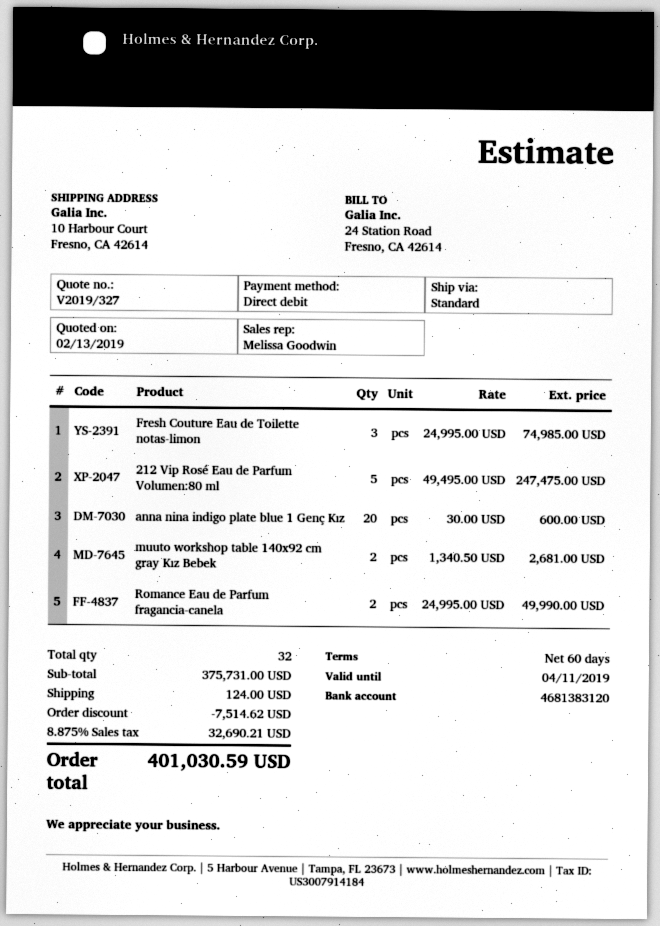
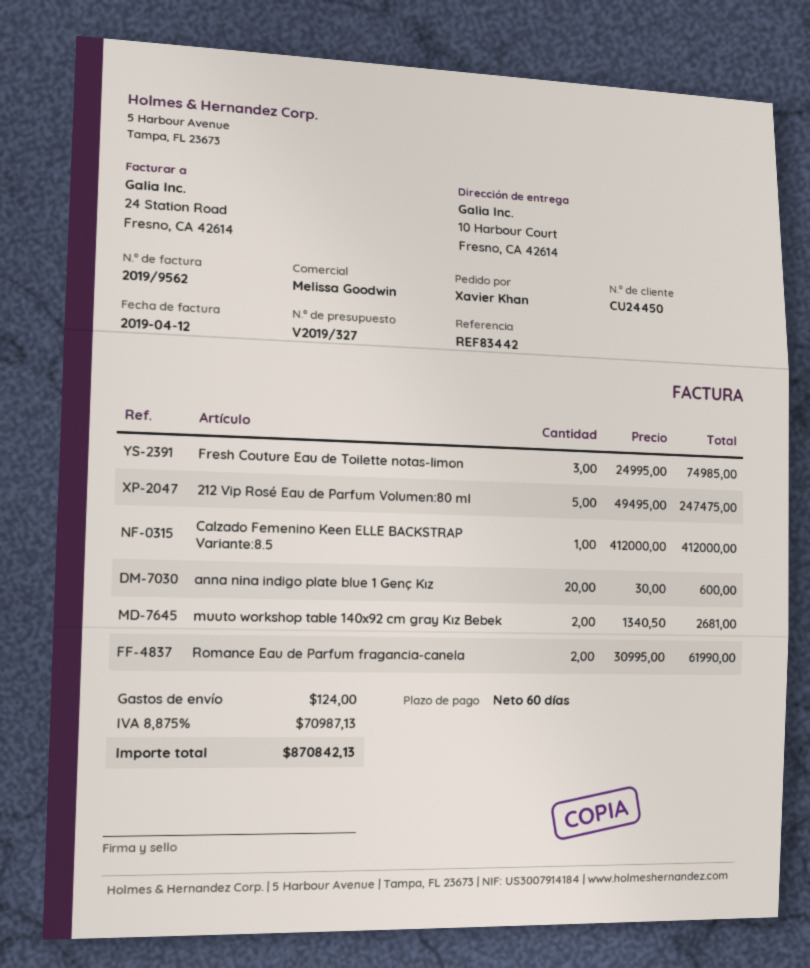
Romance Eau de Parfum fragancia-canela: 2 x 24995.00 = 49990.00 -> 2 x 30995.00 = 61990.00
Calzado Femenino Keen ELLE BACKSTRAP Variante:8.5: none -> 1 x 412000.00 = 412000.00
discount: 7514.62 -> none
tax: 8.875% = 32690.21 -> 8.875% = 70987.13
total: 401030.59 -> 870842.13

